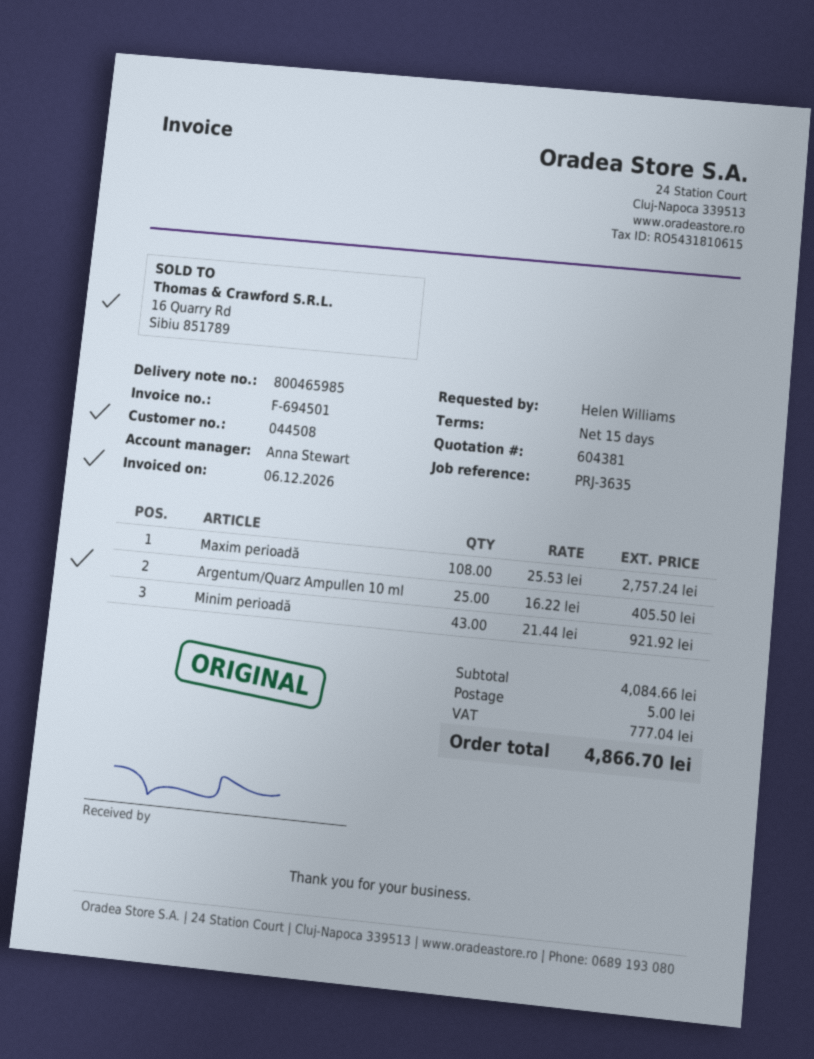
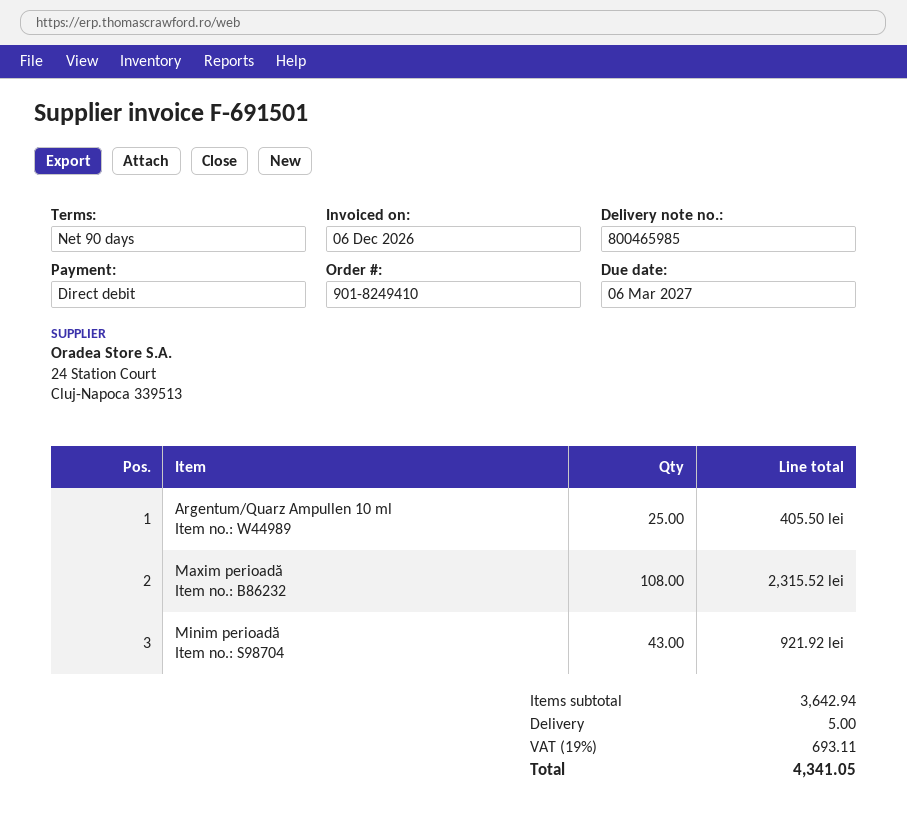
invoice number: F-694501 -> F-691501
payment terms: 15 days -> 90 days
Maxim perioadă: 108 for 2757.24 -> 108 for 2315.52
subtotal: 4084.66 -> 3642.94
tax: 777.04 -> 693.11
total: 4866.70 -> 4341.05

